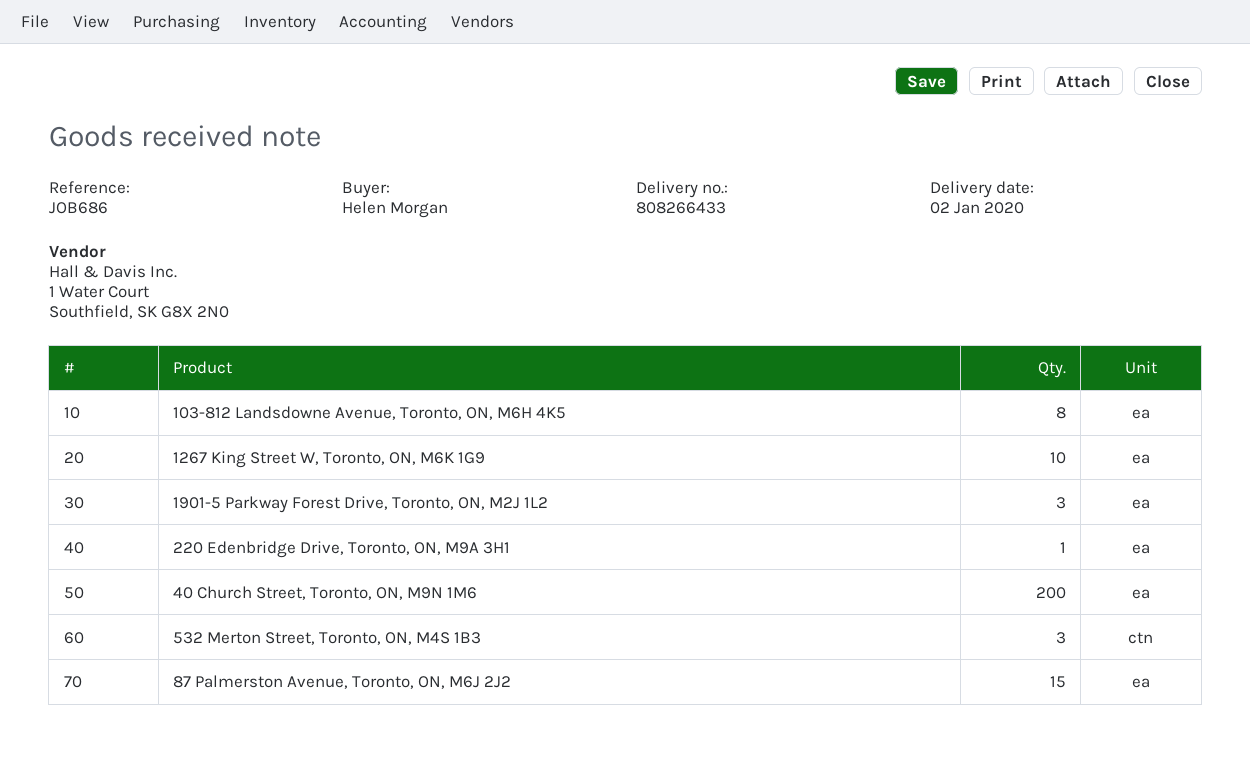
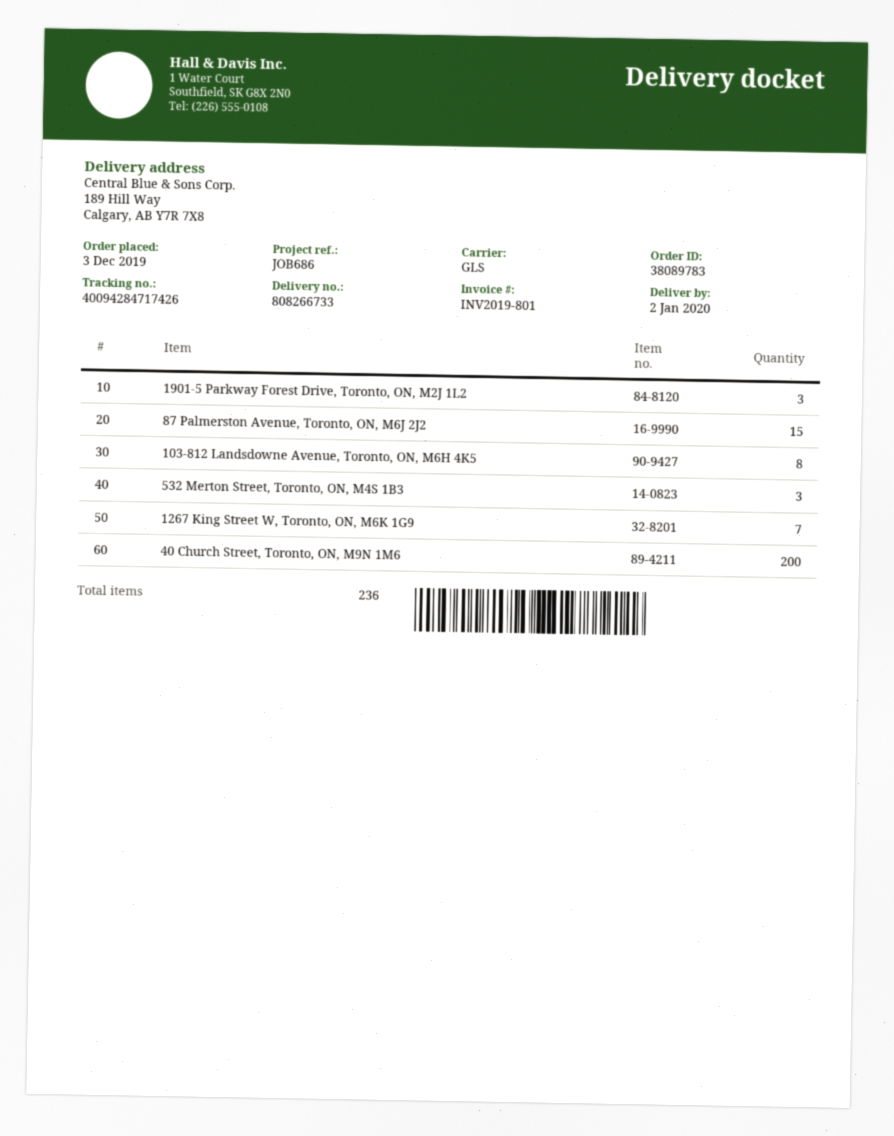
delivery note number: 808266433 -> 808266733
1267 King Street W, Toronto, ON, M6K 1G9: 10 -> 7
220 Edenbridge Drive, Toronto, ON, M9A 3H1: 1 -> none

